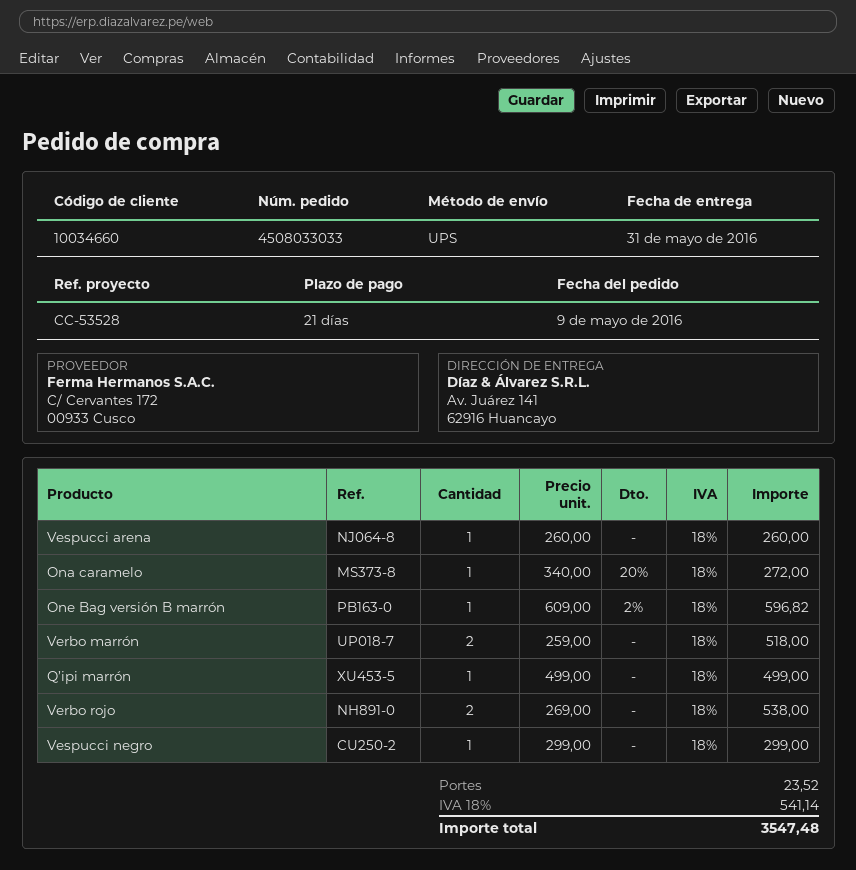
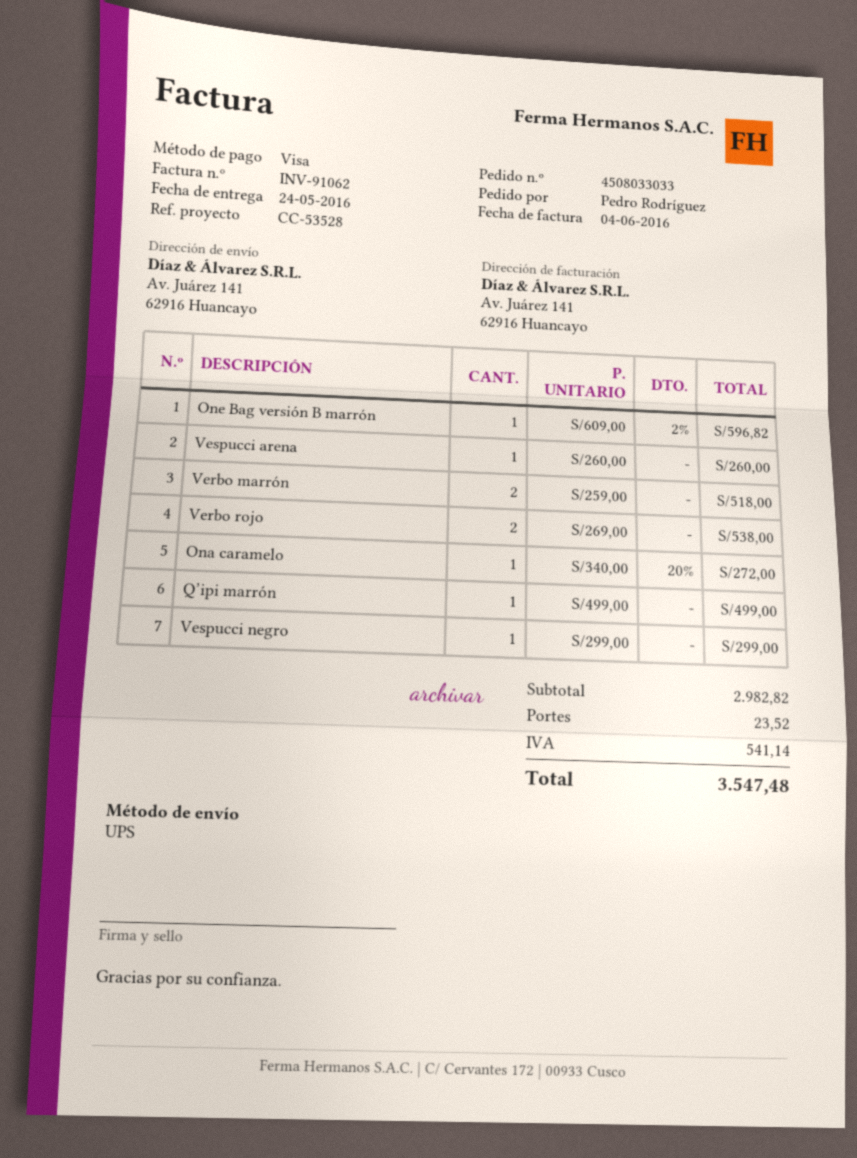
delivery date: 2016-05-31 -> 2016-05-24

